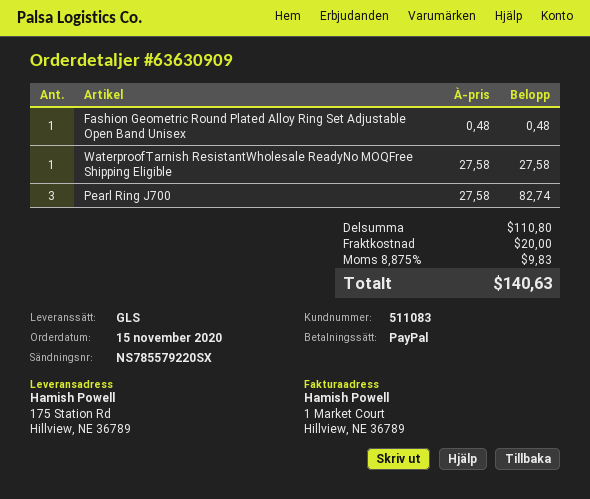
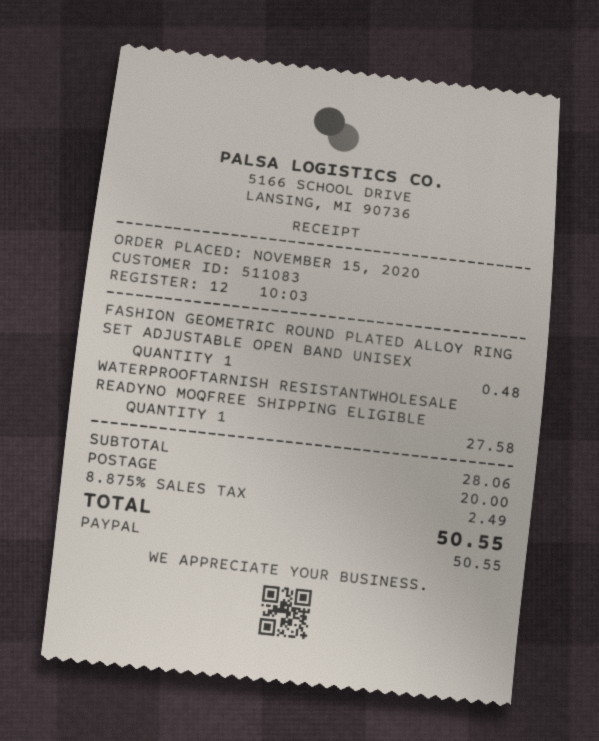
Pearl Ring J700: 3 for 82.74 -> none
subtotal: 110.80 -> 28.06
tax: 8.875% = 9.83 -> 8.875% = 2.49
total: 140.63 -> 50.55

